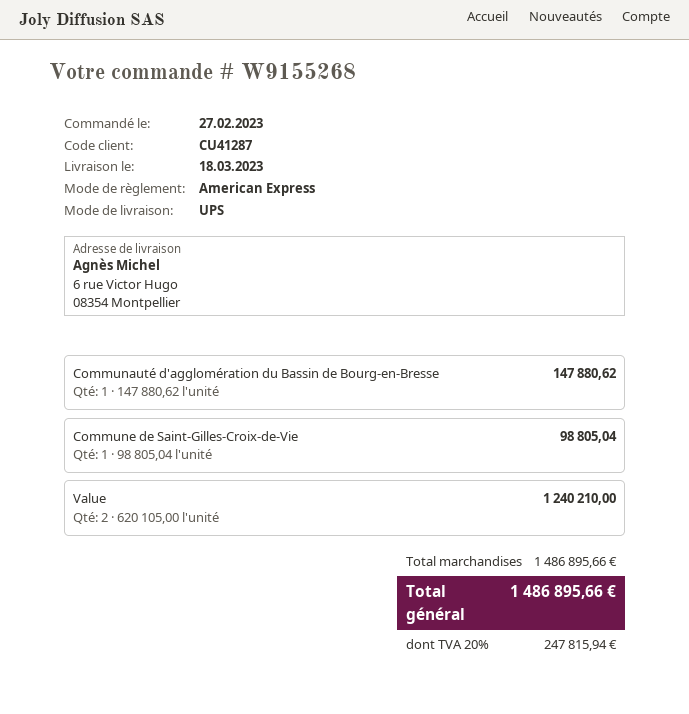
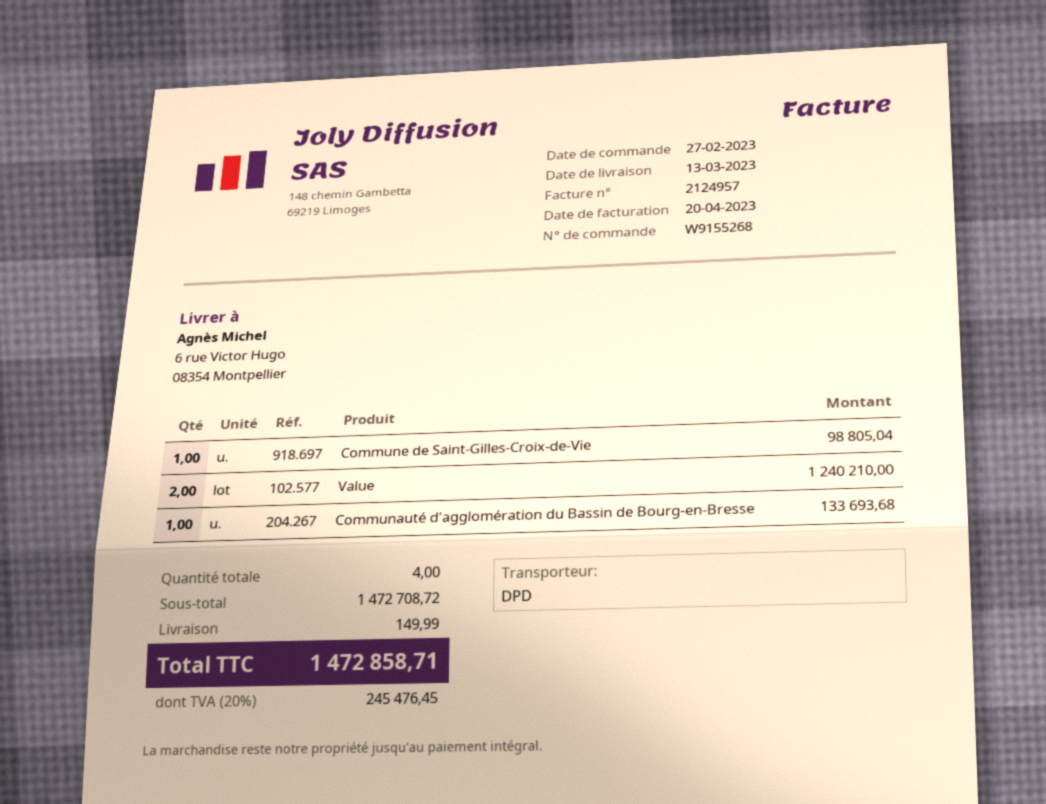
delivery date: 2023-03-18 -> 2023-03-13
shipping method: UPS -> DPD
Communauté d'agglomération du Bassin de Bourg-en-Bresse: 1 for 147880.62 -> 1 for 133693.68
subtotal: 1486895.66 -> 1472708.72
shipping: none -> 149.99
tax: 20% = 247815.94 -> 20% = 245476.45
total: 1486895.66 -> 1472858.71

